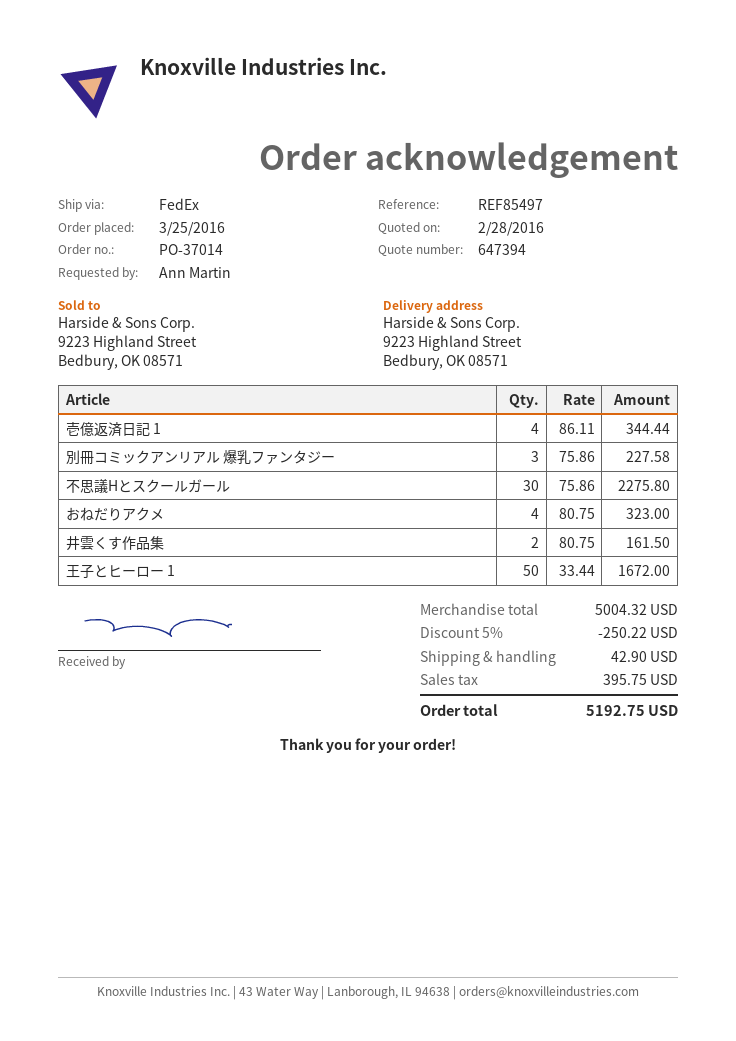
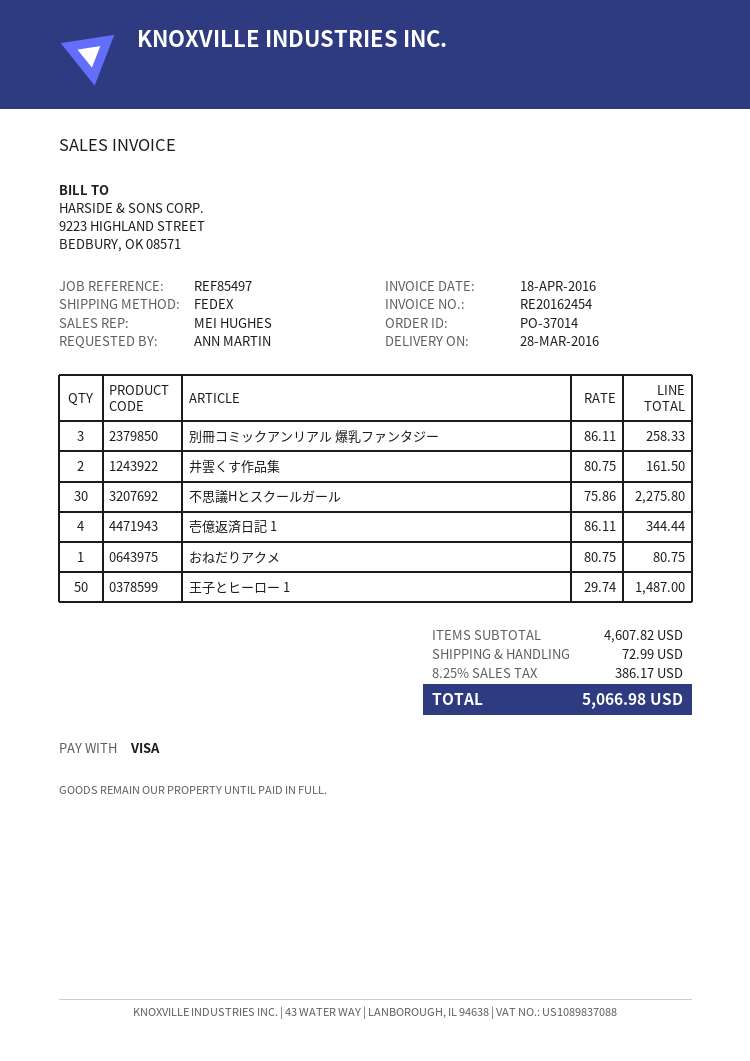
別冊コミックアンリアル 爆乳ファンタジー: 3 x 75.86 = 227.58 -> 3 x 86.11 = 258.33
おねだりアクメ: 4 x 80.75 = 323.00 -> 1 x 80.75 = 80.75
王子とヒーロー 1: 50 x 33.44 = 1672.00 -> 50 x 29.74 = 1487.00
subtotal: 5004.32 -> 4607.82
discount: 5% = 250.22 -> none
shipping: 42.90 -> 72.99
tax: 395.75 -> 386.17
total: 5192.75 -> 5066.98

